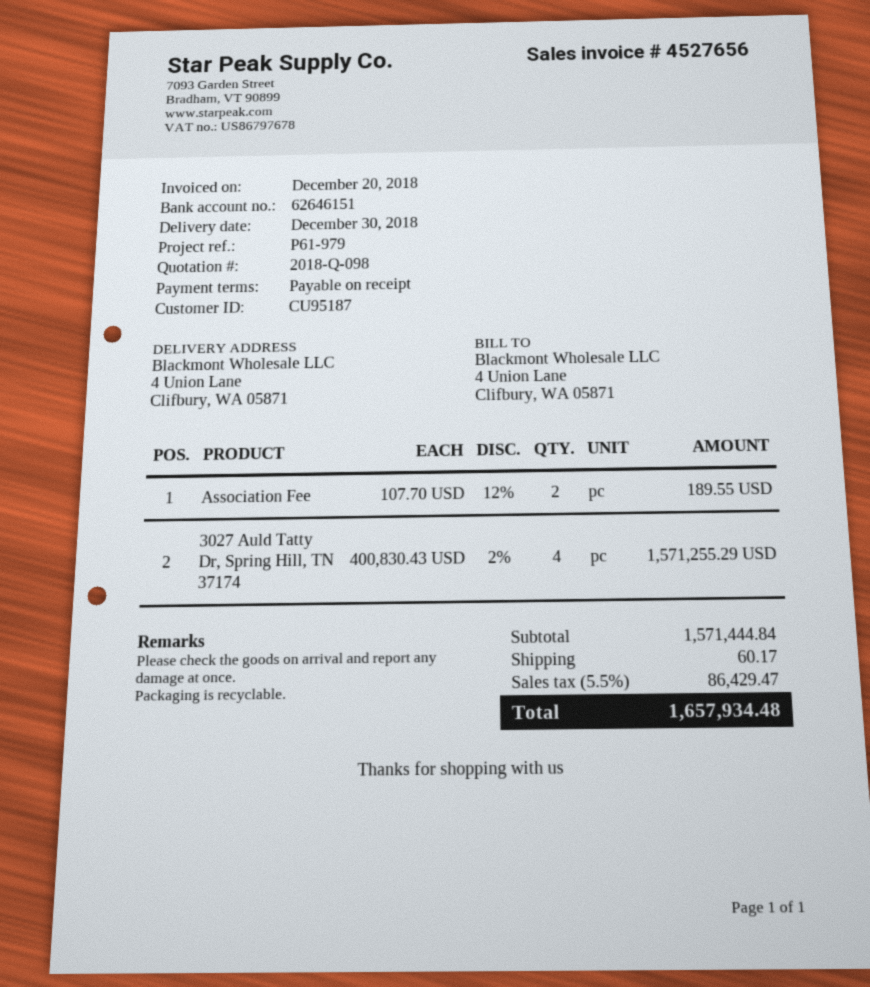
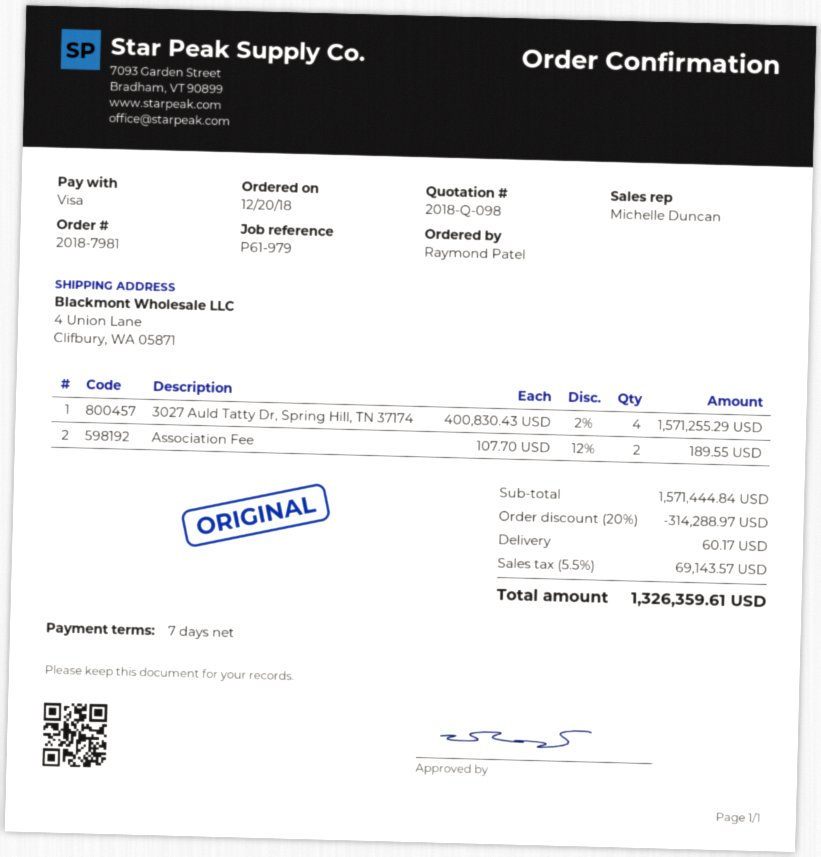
payment terms: on receipt -> 7 days
discount: none -> 20% = 314288.97
tax: 5.5% = 86429.47 -> 5.5% = 69143.57
total: 1657934.48 -> 1326359.61

